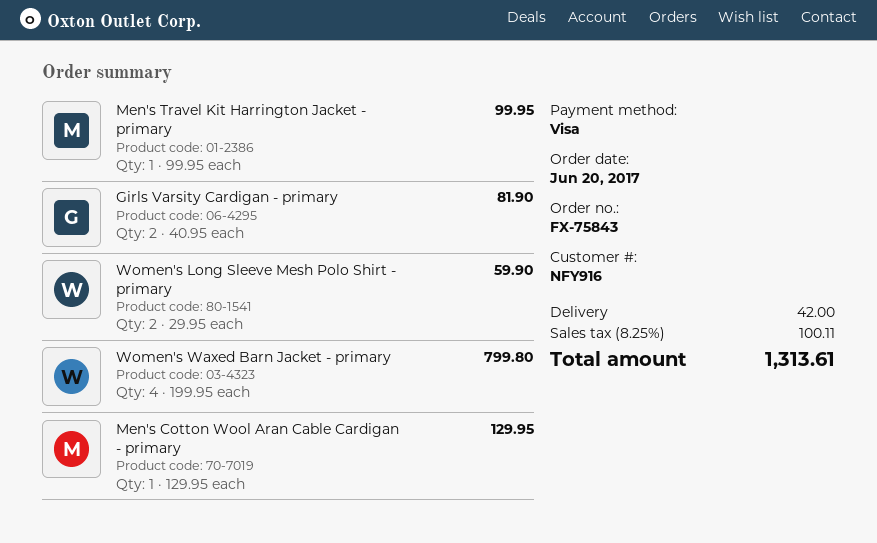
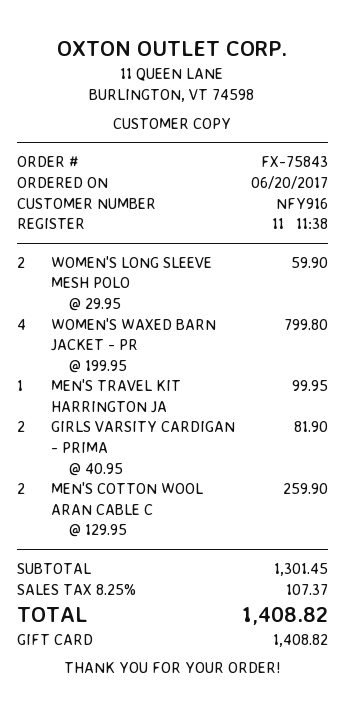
payment method: Visa -> gift card
Men's Cotton Wool Aran Cable Cardigan - primary: 1 x 129.95 = 129.95 -> 2 x 129.95 = 259.90
shipping: 42.00 -> none
tax: 8.25% = 100.11 -> 8.25% = 107.37
total: 1313.61 -> 1408.82

